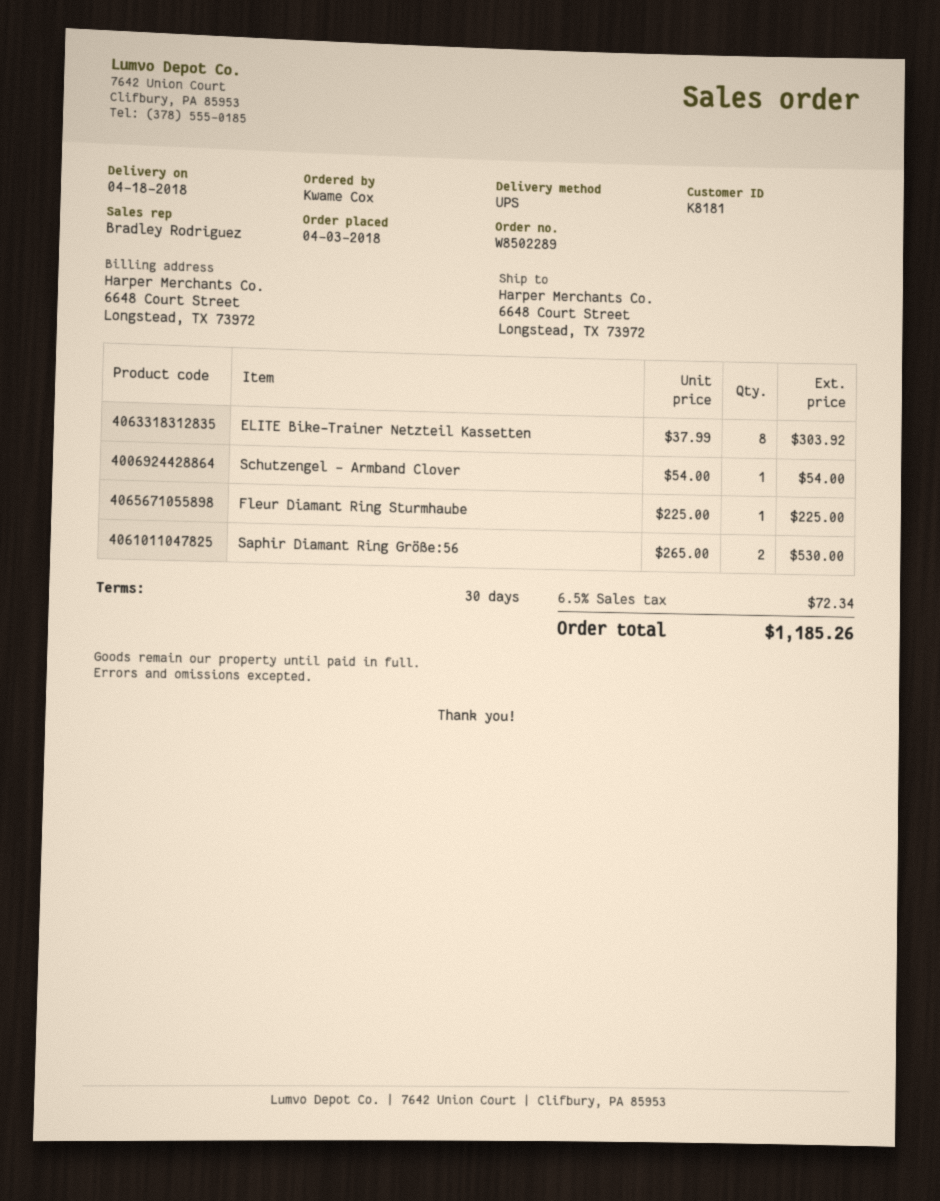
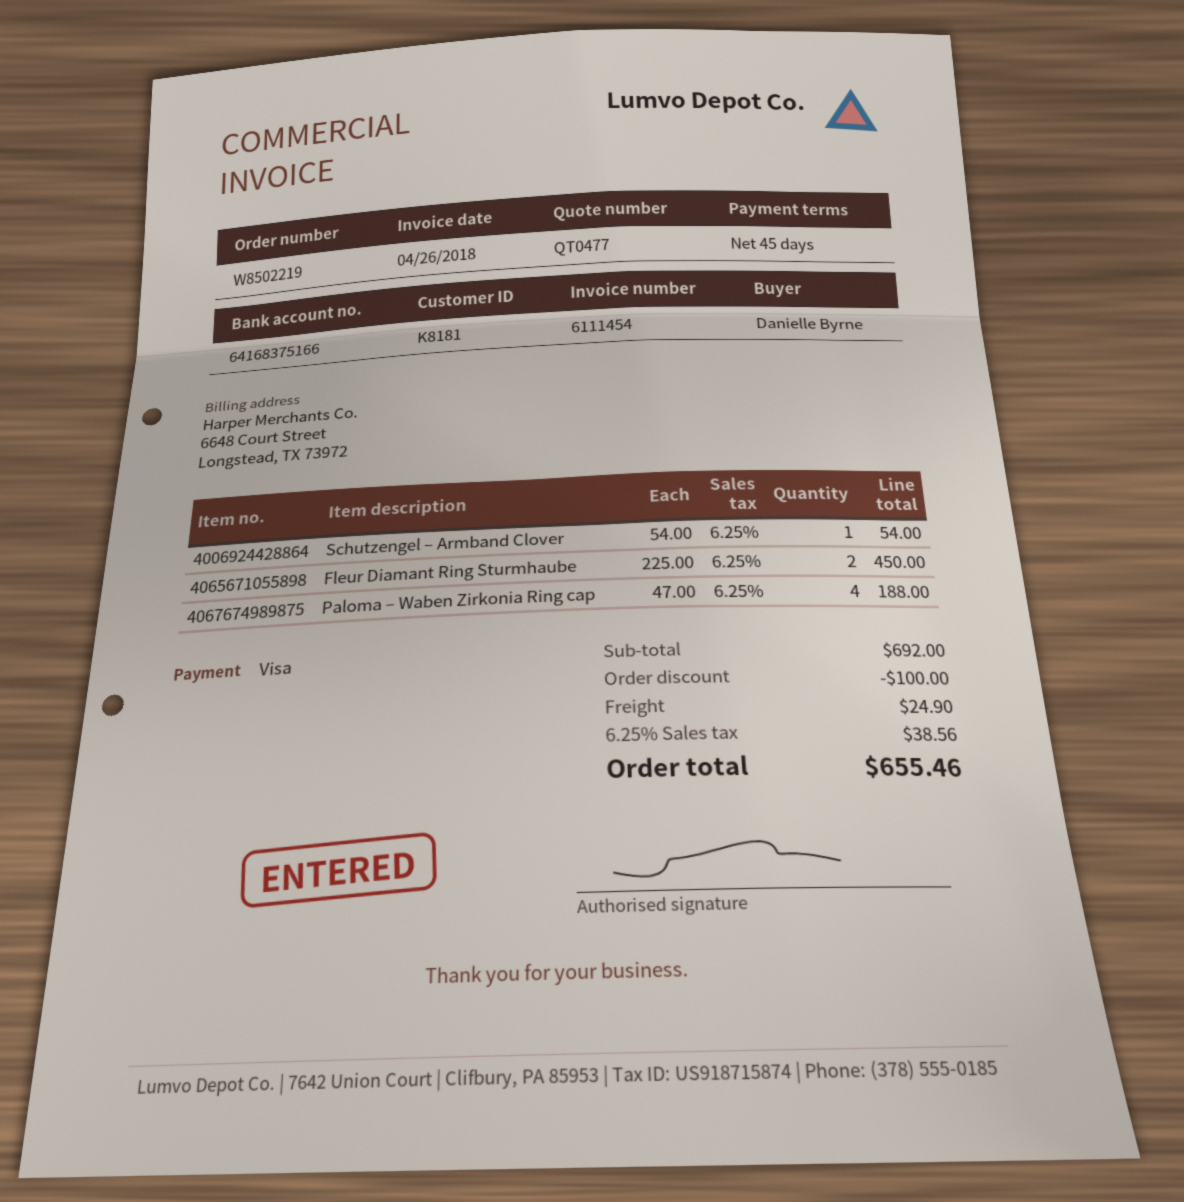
order number: W8502289 -> W8502219
payment terms: 30 days -> 45 days
ordered by: Kwame Cox -> Danielle Byrne
ELITE Bike-Trainer Netzteil Kassetten: 8 x 37.99 = 303.92 -> none
Fleur Diamant Ring Sturmhaube: 1 x 225.00 = 225.00 -> 2 x 225.00 = 450.00
Saphir Diamant Ring Größe:56: 2 x 265.00 = 530.00 -> none
Paloma – Waben Zirkonia Ring cap: none -> 4 x 47.00 = 188.00
discount: none -> 100.00
shipping: none -> 24.90
tax: 6.5% = 72.34 -> 6.25% = 38.56
total: 1185.26 -> 655.46

